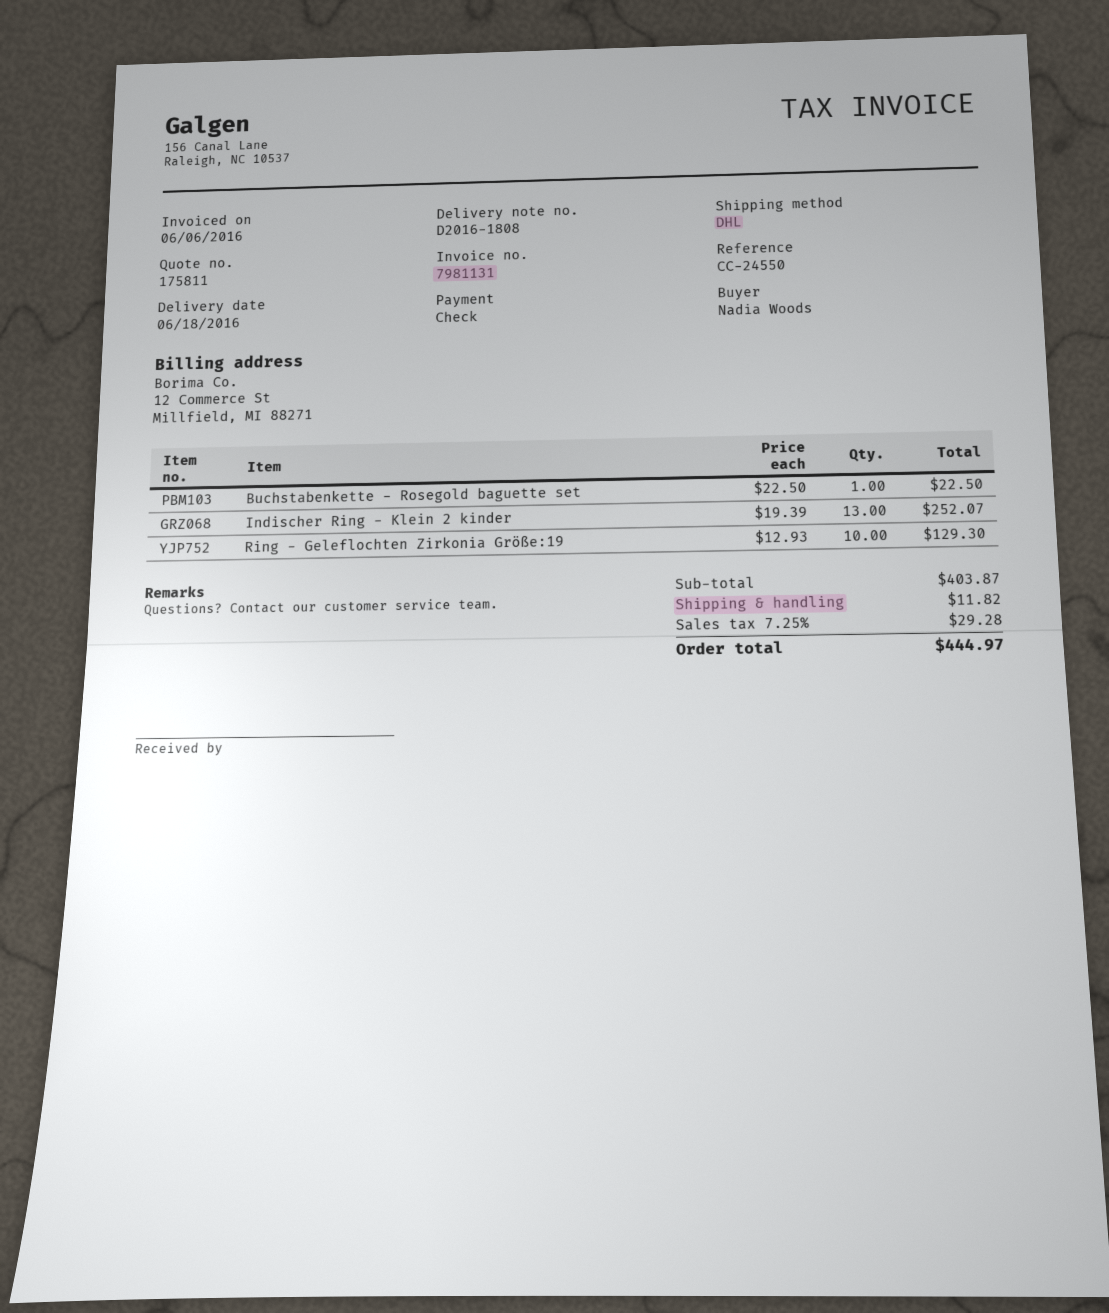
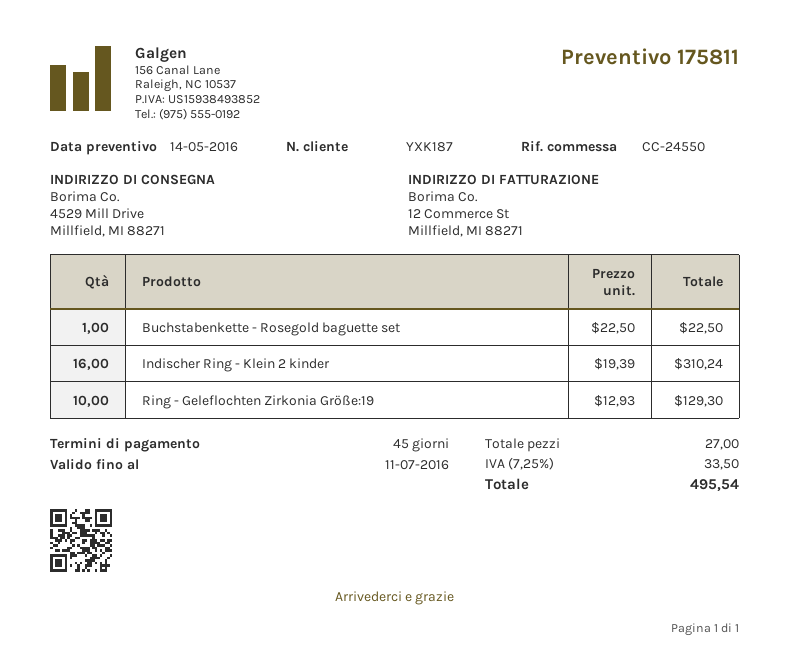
Indischer Ring - Klein 2 kinder: 13 x 19.39 = 252.07 -> 16 x 19.39 = 310.24
shipping: 11.82 -> none
tax: 7.25% = 29.28 -> 7.25% = 33.50
total: 444.97 -> 495.54

